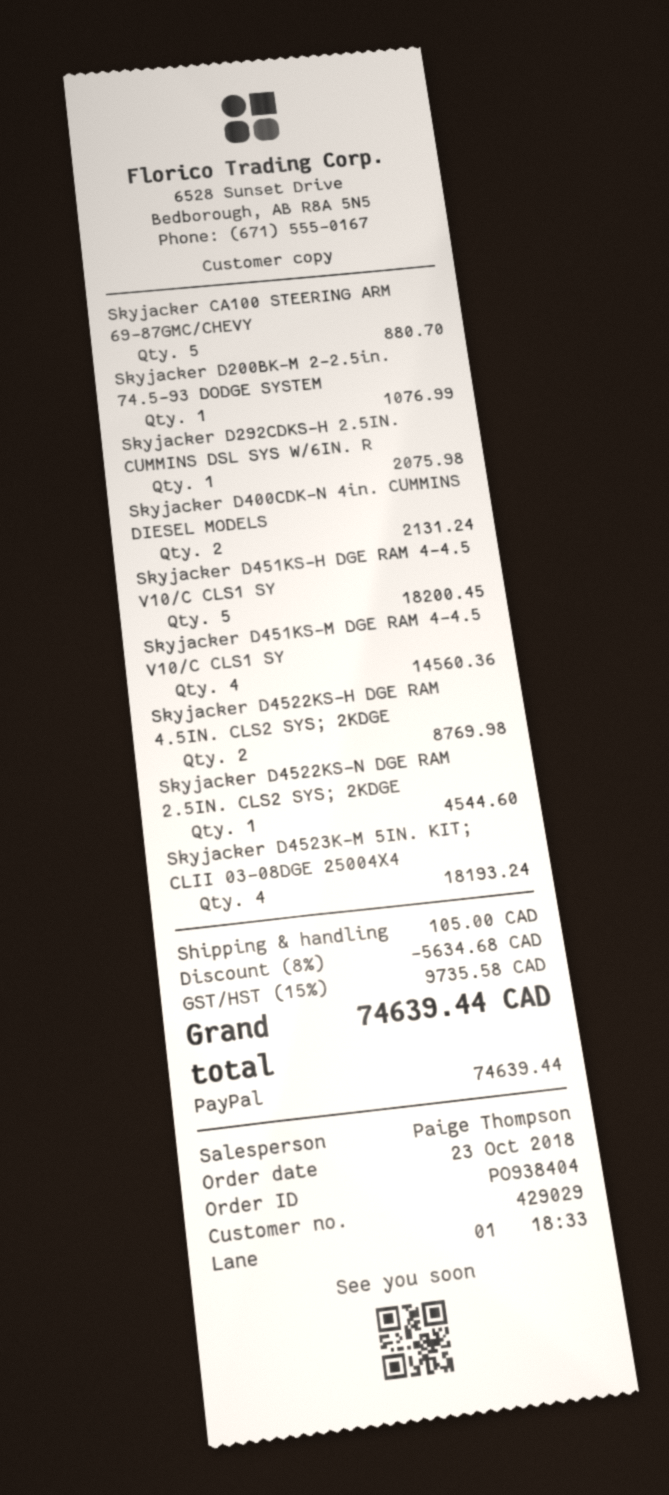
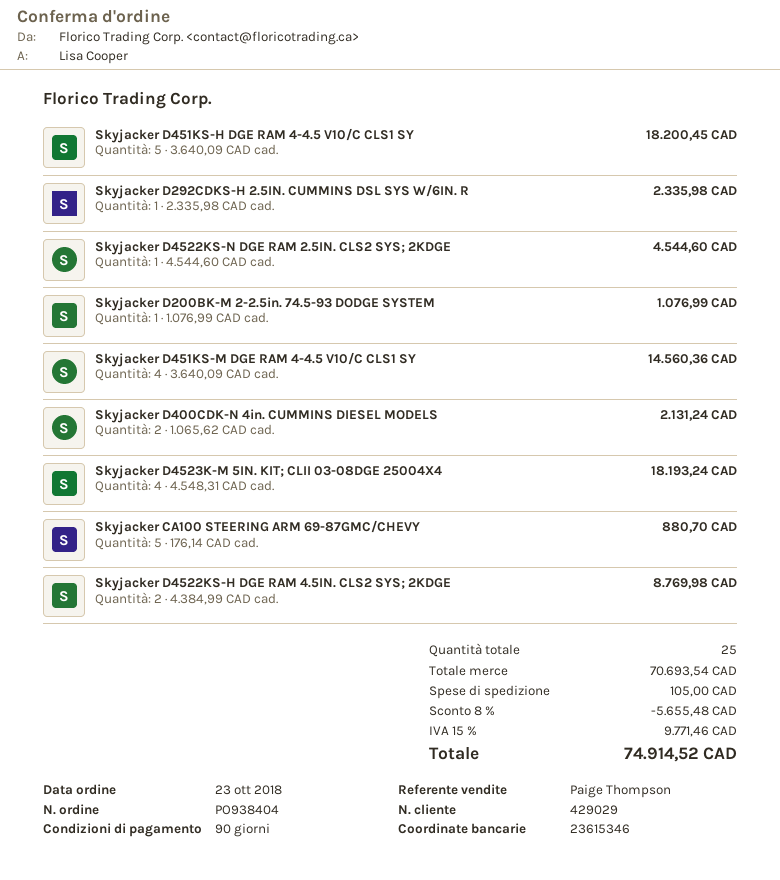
Skyjacker D292CDKS-H 2.5IN. CUMMINS DSL SYS W/6IN. R: 1 for 2075.98 -> 1 for 2335.98
discount: 8% = 5634.68 -> 8% = 5655.48
tax: 15% = 9735.58 -> 15% = 9771.46
total: 74639.44 -> 74914.52

